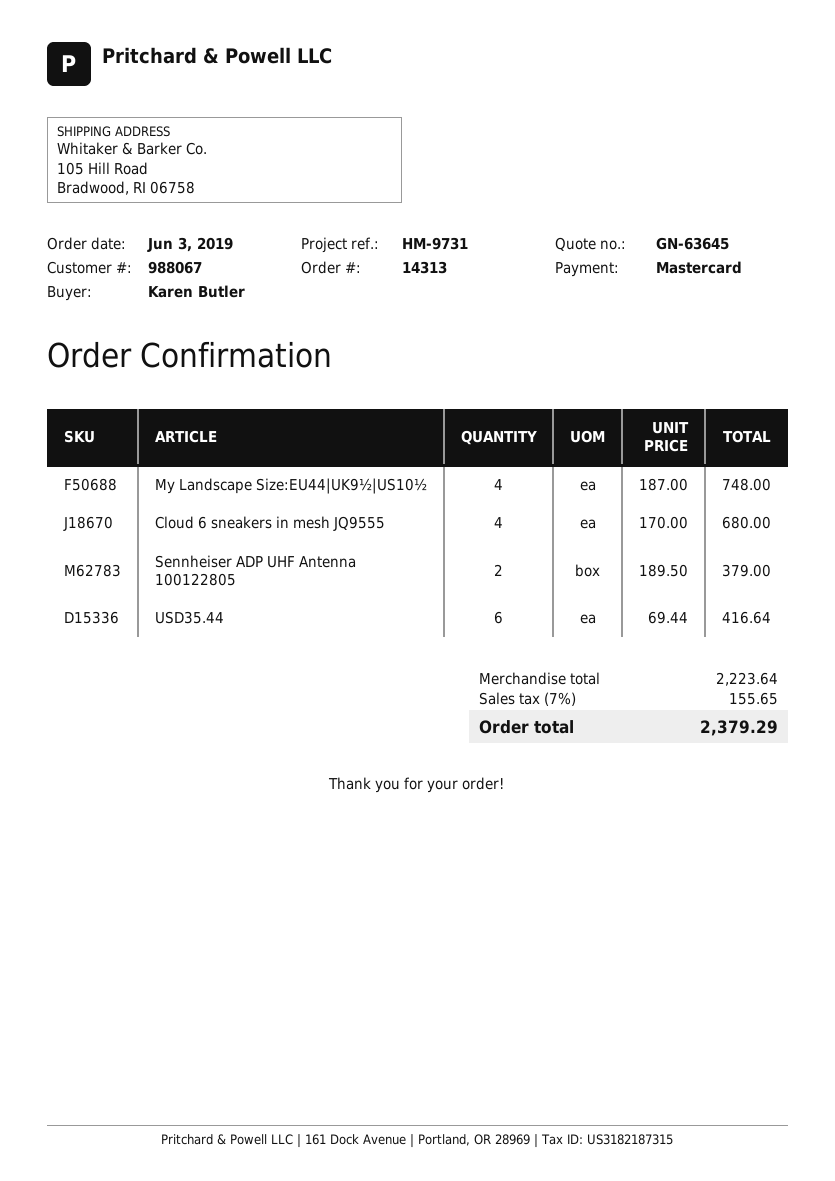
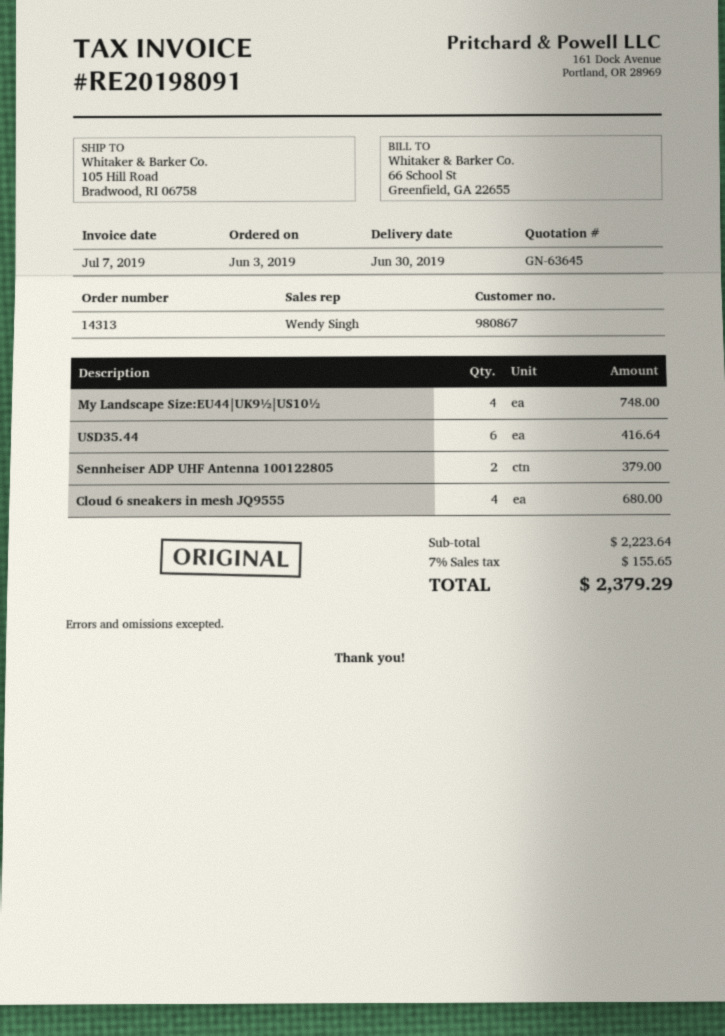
customer number: 988067 -> 980867

